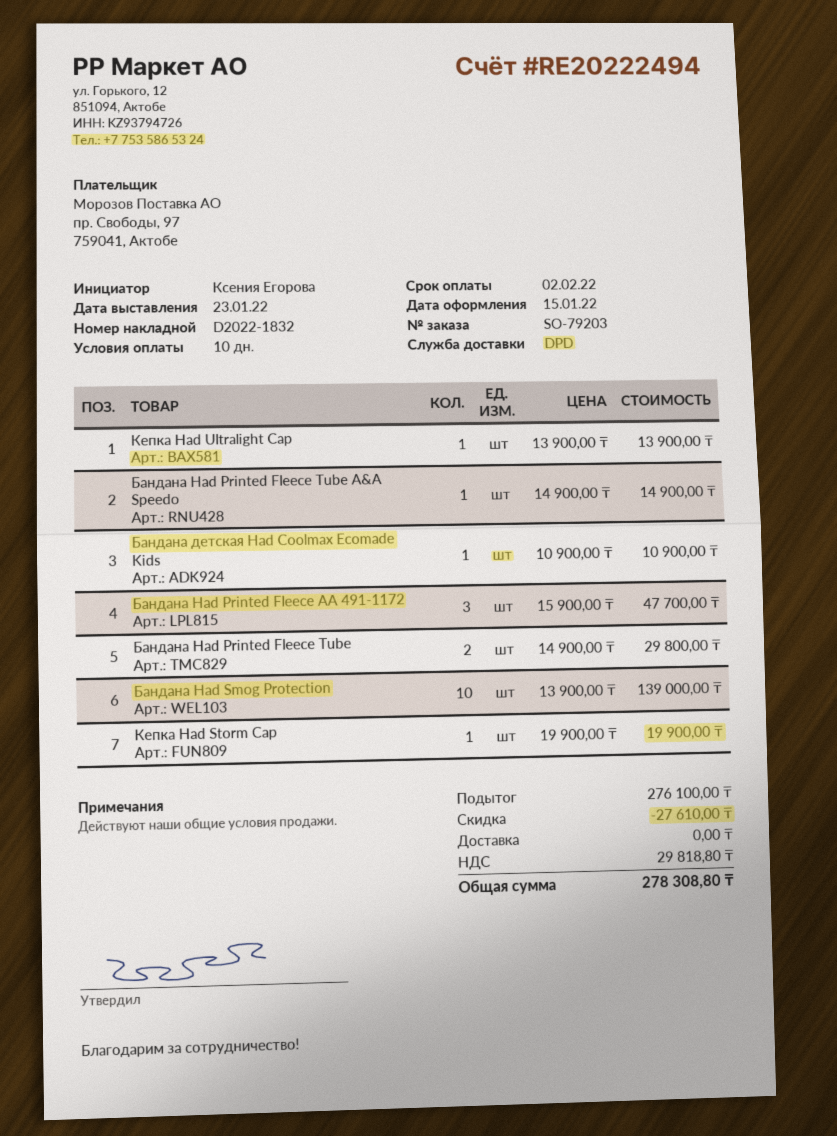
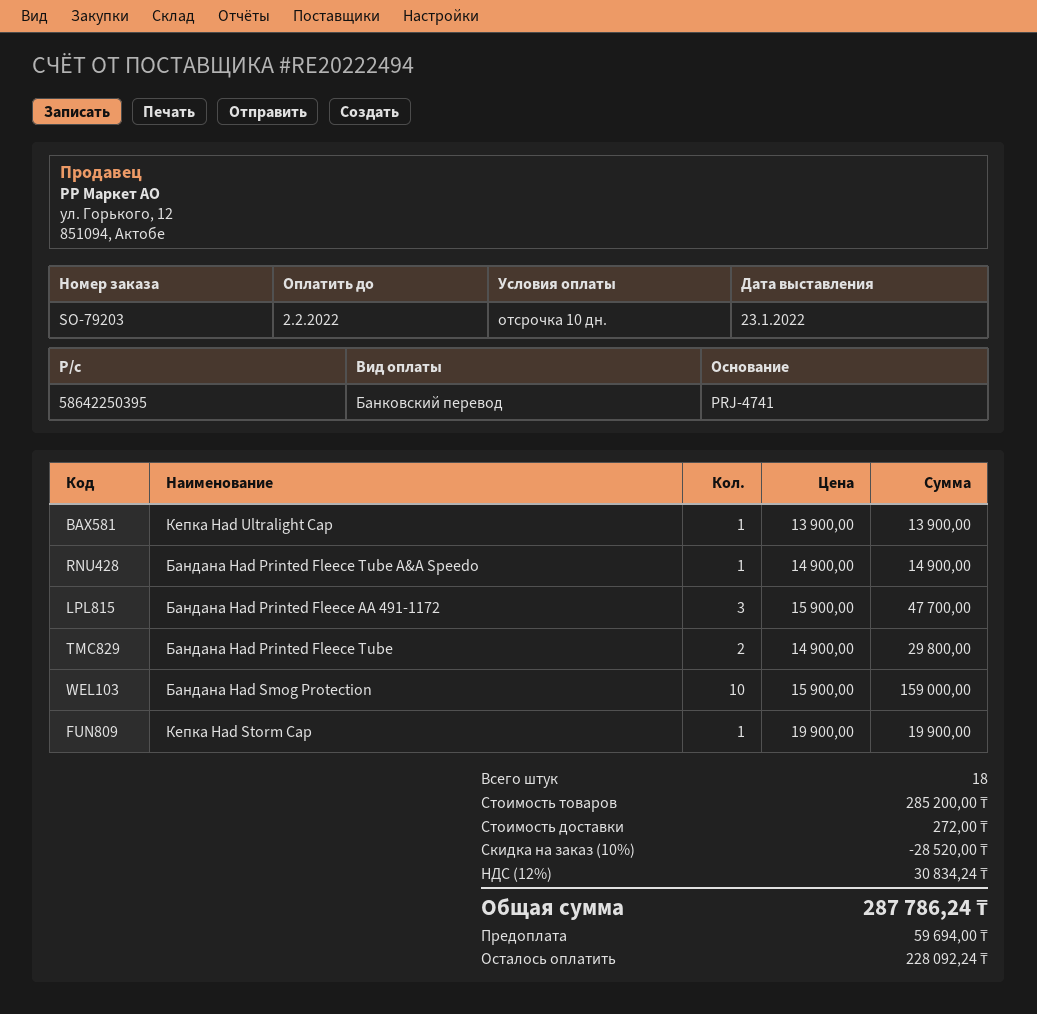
Бандана детская Had Coolmax Ecomade Kids: 1 x 10900.00 = 10900.00 -> none
Бандана Had Smog Protection: 10 x 13900.00 = 139000.00 -> 10 x 15900.00 = 159000.00
subtotal: 276100.00 -> 285200.00
discount: 27610.00 -> 28520.00
shipping: 0.00 -> 272.00
tax: 29818.80 -> 30834.24
total: 278308.80 -> 287786.24

